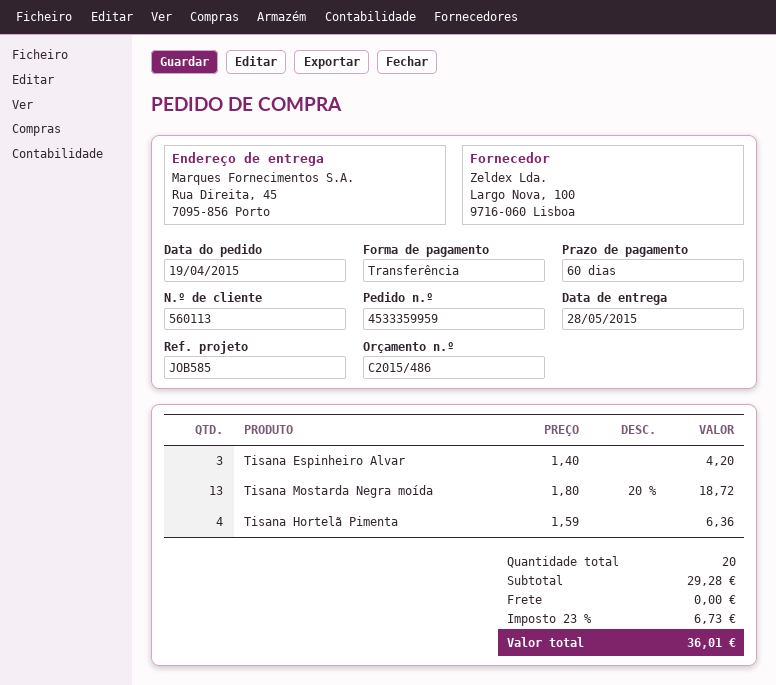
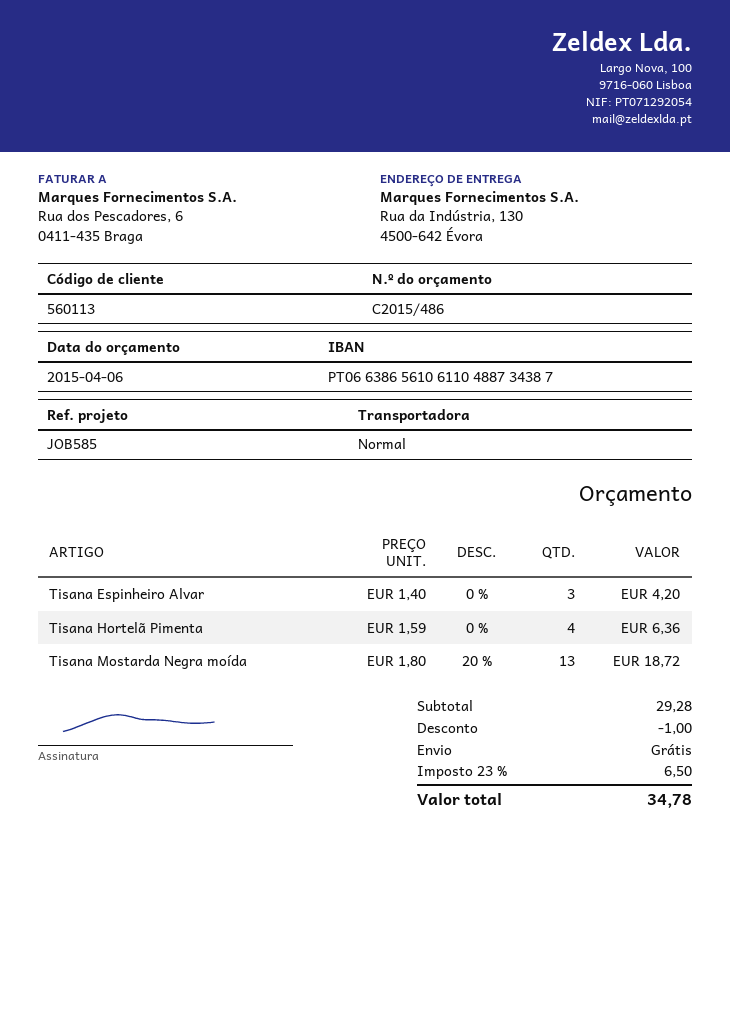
ship to: Rua Direita, 45, 7095-856 Porto -> Rua da Indústria, 130, 4500-642 Évora
discount: none -> 1.00
tax: 23% = 6.73 -> 23% = 6.50
total: 36.01 -> 34.78

